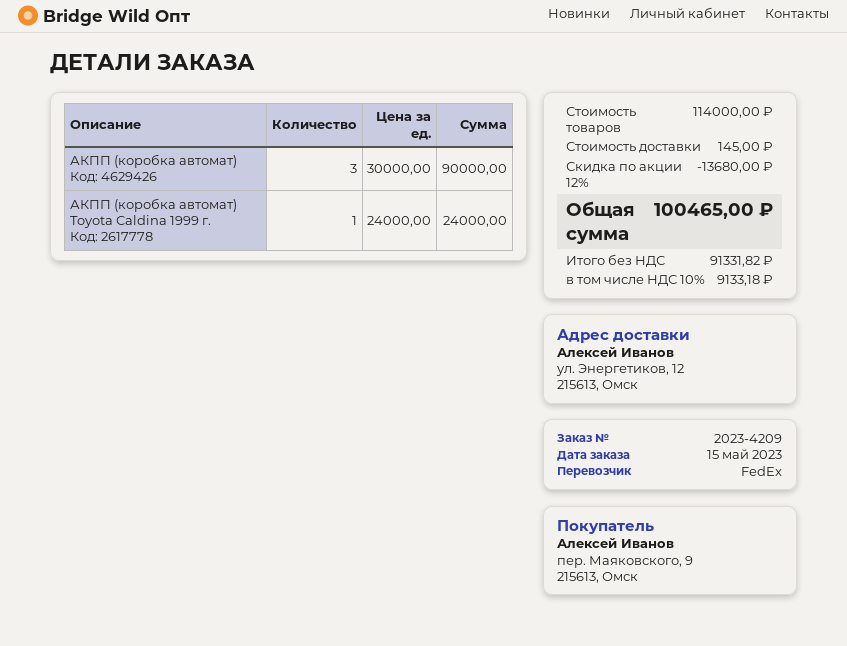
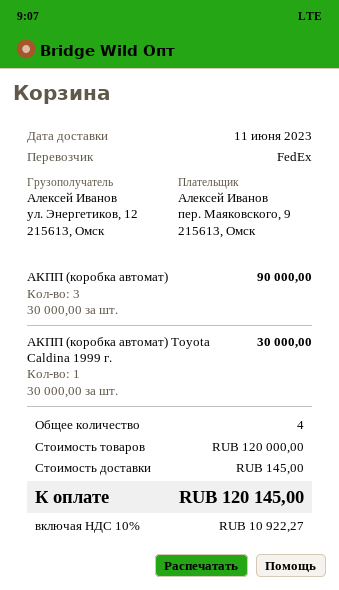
АКПП (коробка автомат) Toyota Caldina 1999 г.: 1 x 24000.00 = 24000.00 -> 1 x 30000.00 = 30000.00
subtotal: 114000.00 -> 120000.00
discount: 12% = 13680.00 -> none
tax: 10% = 9133.18 -> 10% = 10922.27
total: 100465.00 -> 120145.00

